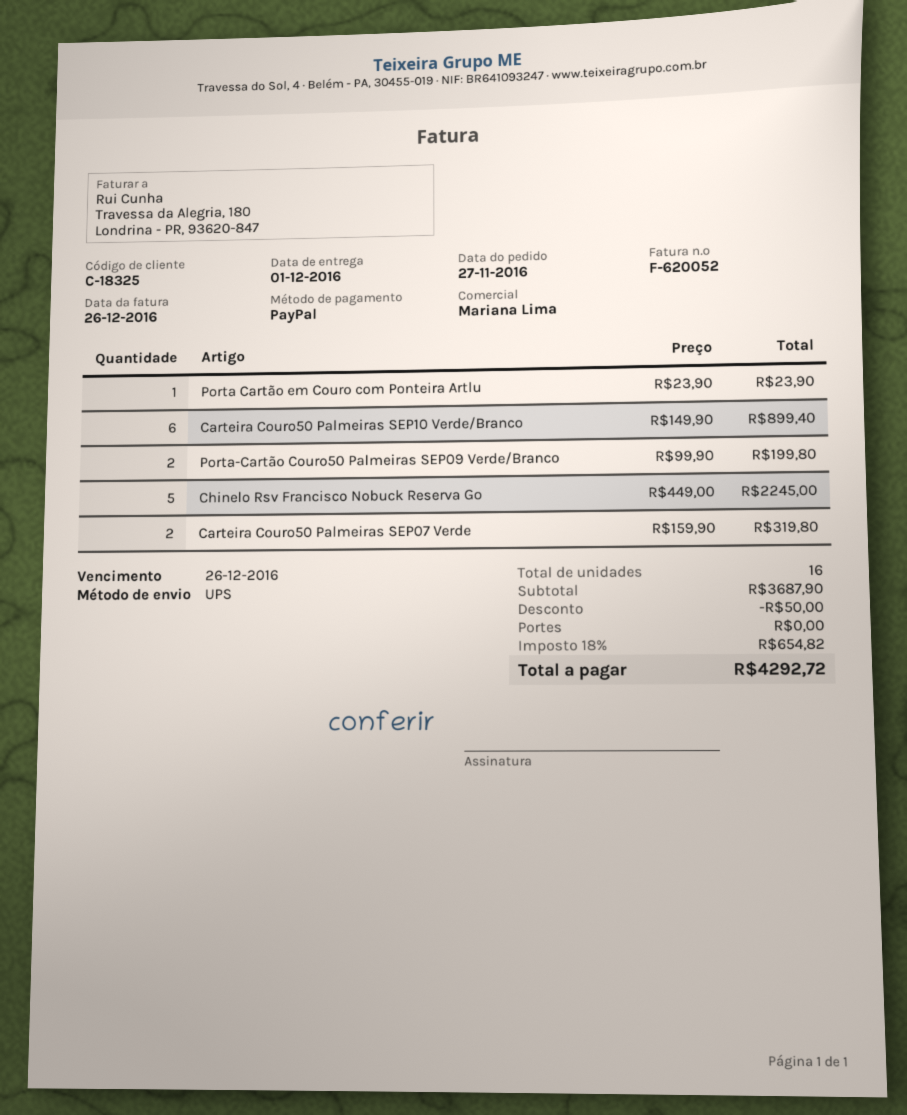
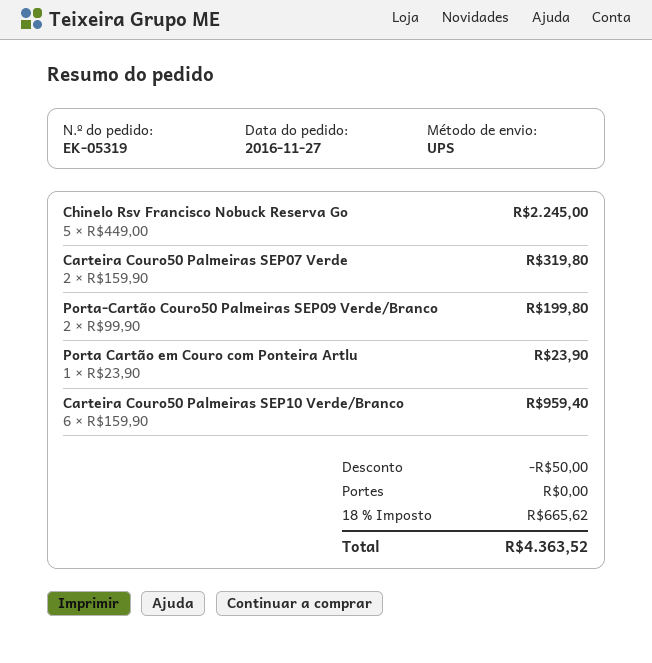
Carteira Couro50 Palmeiras SEP10 Verde/Branco: 6 x 149.90 = 899.40 -> 6 x 159.90 = 959.40
tax: 18% = 654.82 -> 18% = 665.62
total: 4292.72 -> 4363.52

